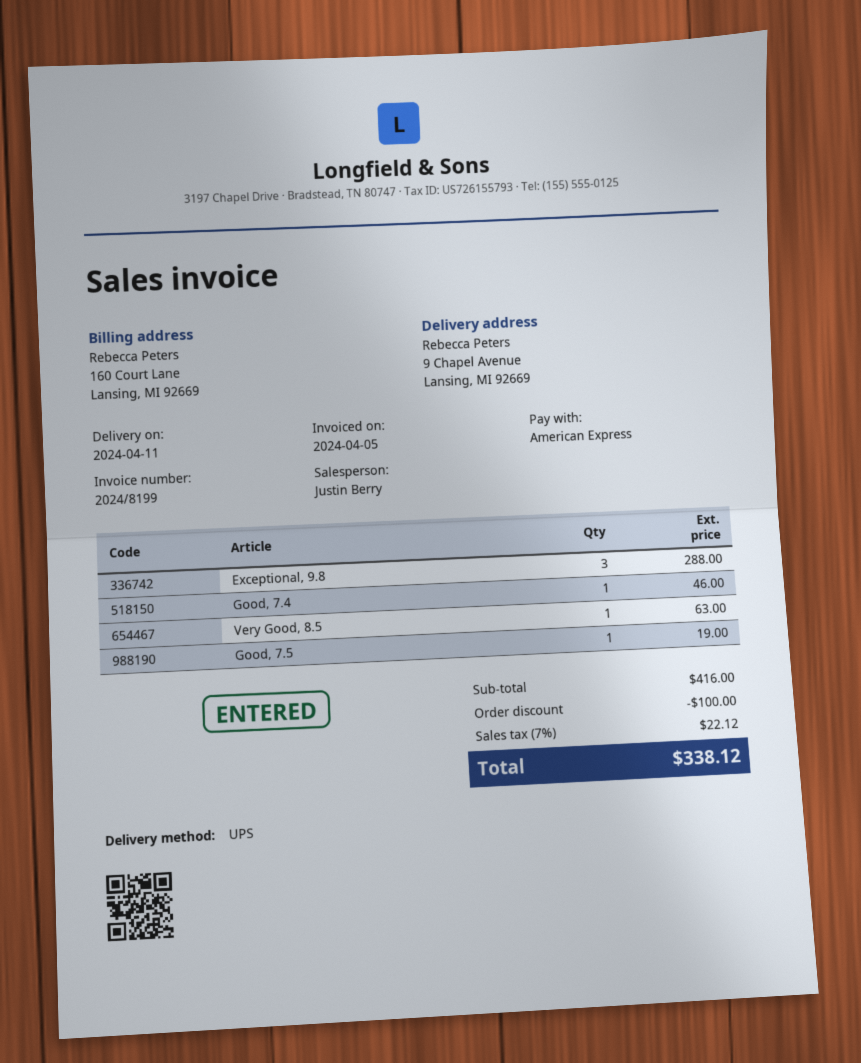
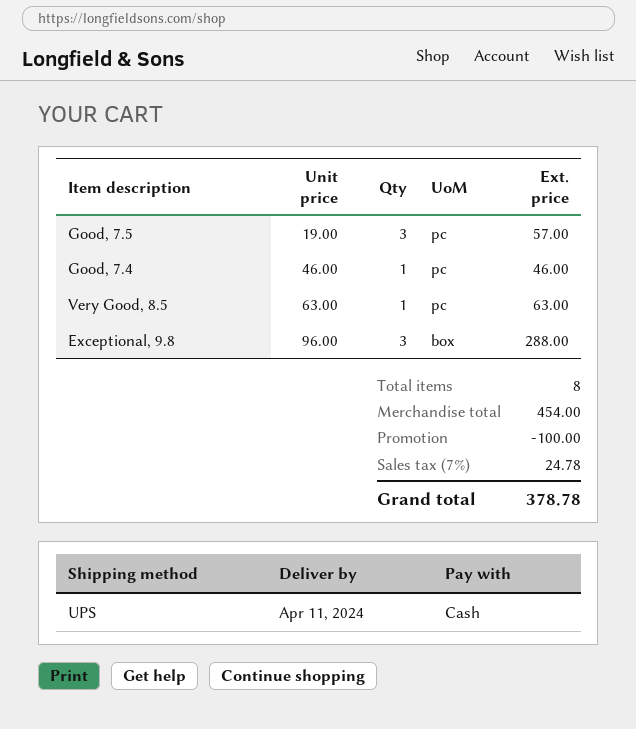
payment method: American Express -> cash
Good, 7.5: 1 for 19.00 -> 3 for 57.00
subtotal: 416.00 -> 454.00
tax: 7% = 22.12 -> 7% = 24.78
total: 338.12 -> 378.78

